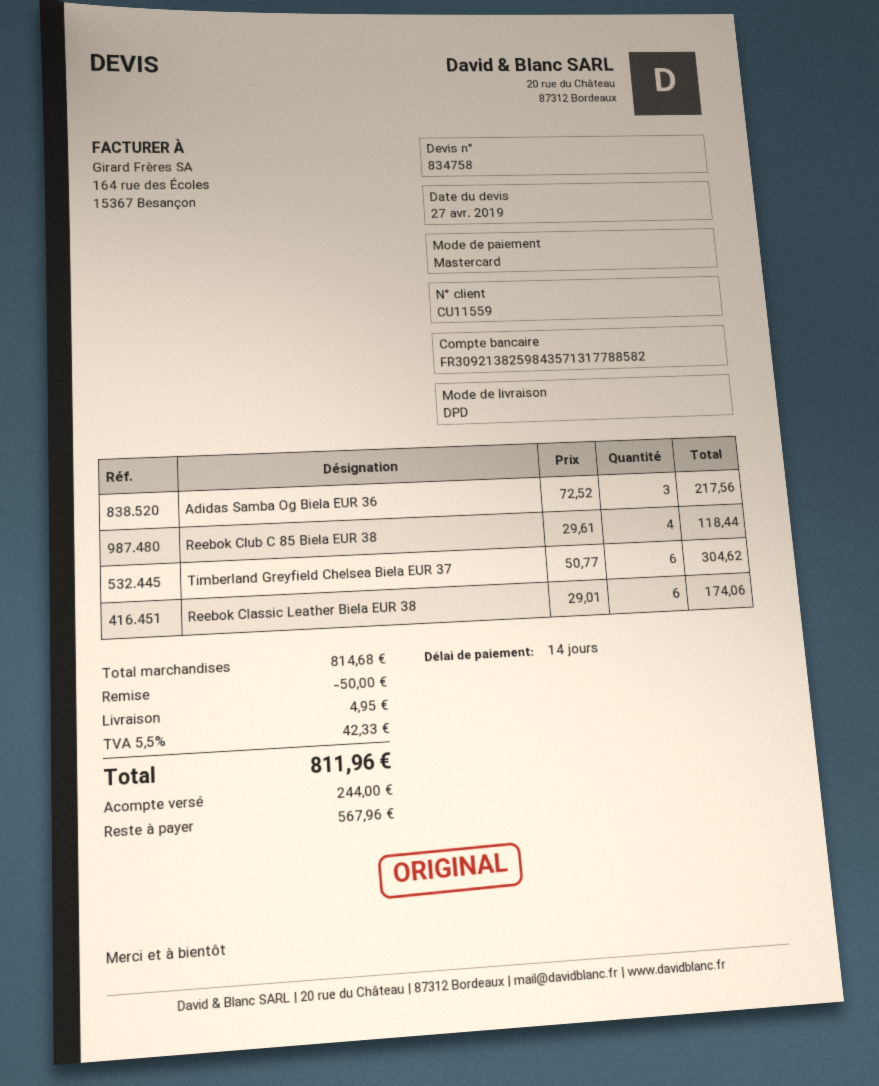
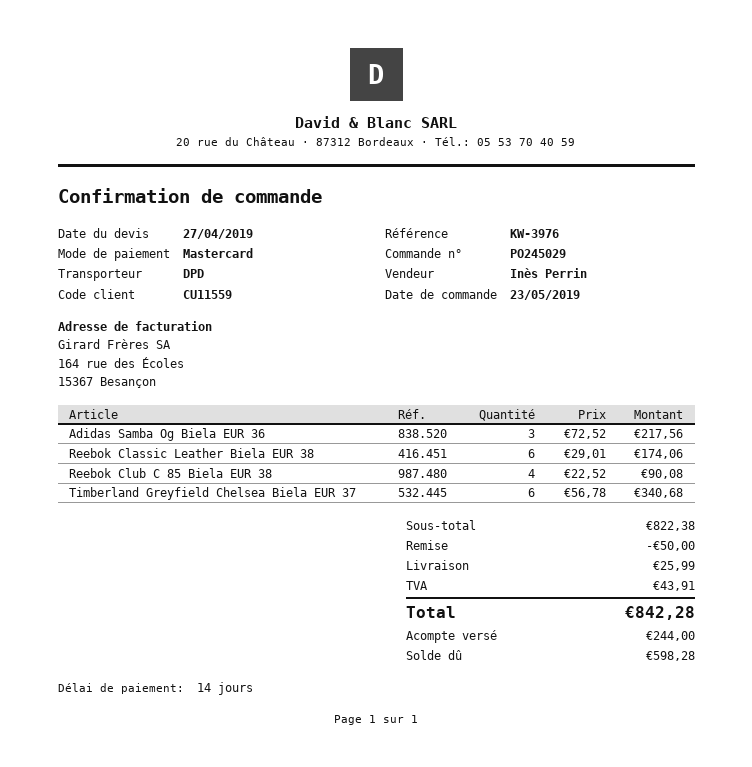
Reebok Club C 85 Biela EUR 38: 4 x 29.61 = 118.44 -> 4 x 22.52 = 90.08
Timberland Greyfield Chelsea Biela EUR 37: 6 x 50.77 = 304.62 -> 6 x 56.78 = 340.68
subtotal: 814.68 -> 822.38
shipping: 4.95 -> 25.99
tax: 42.33 -> 43.91
total: 811.96 -> 842.28
balance: 567.96 -> 598.28

